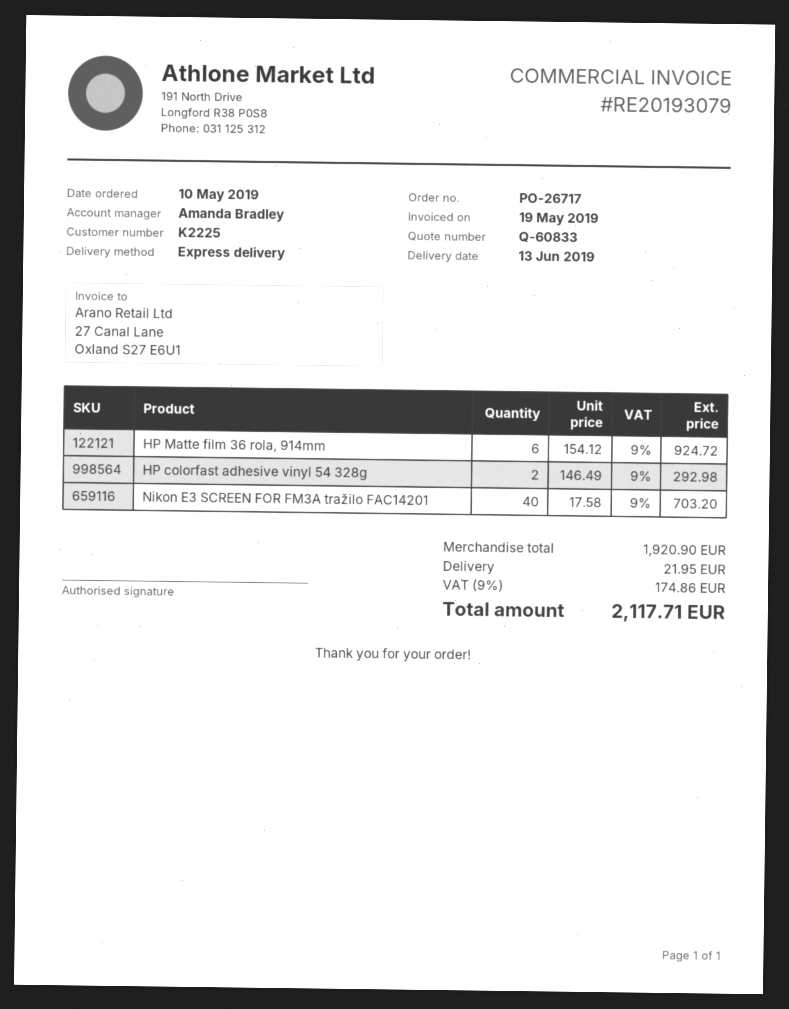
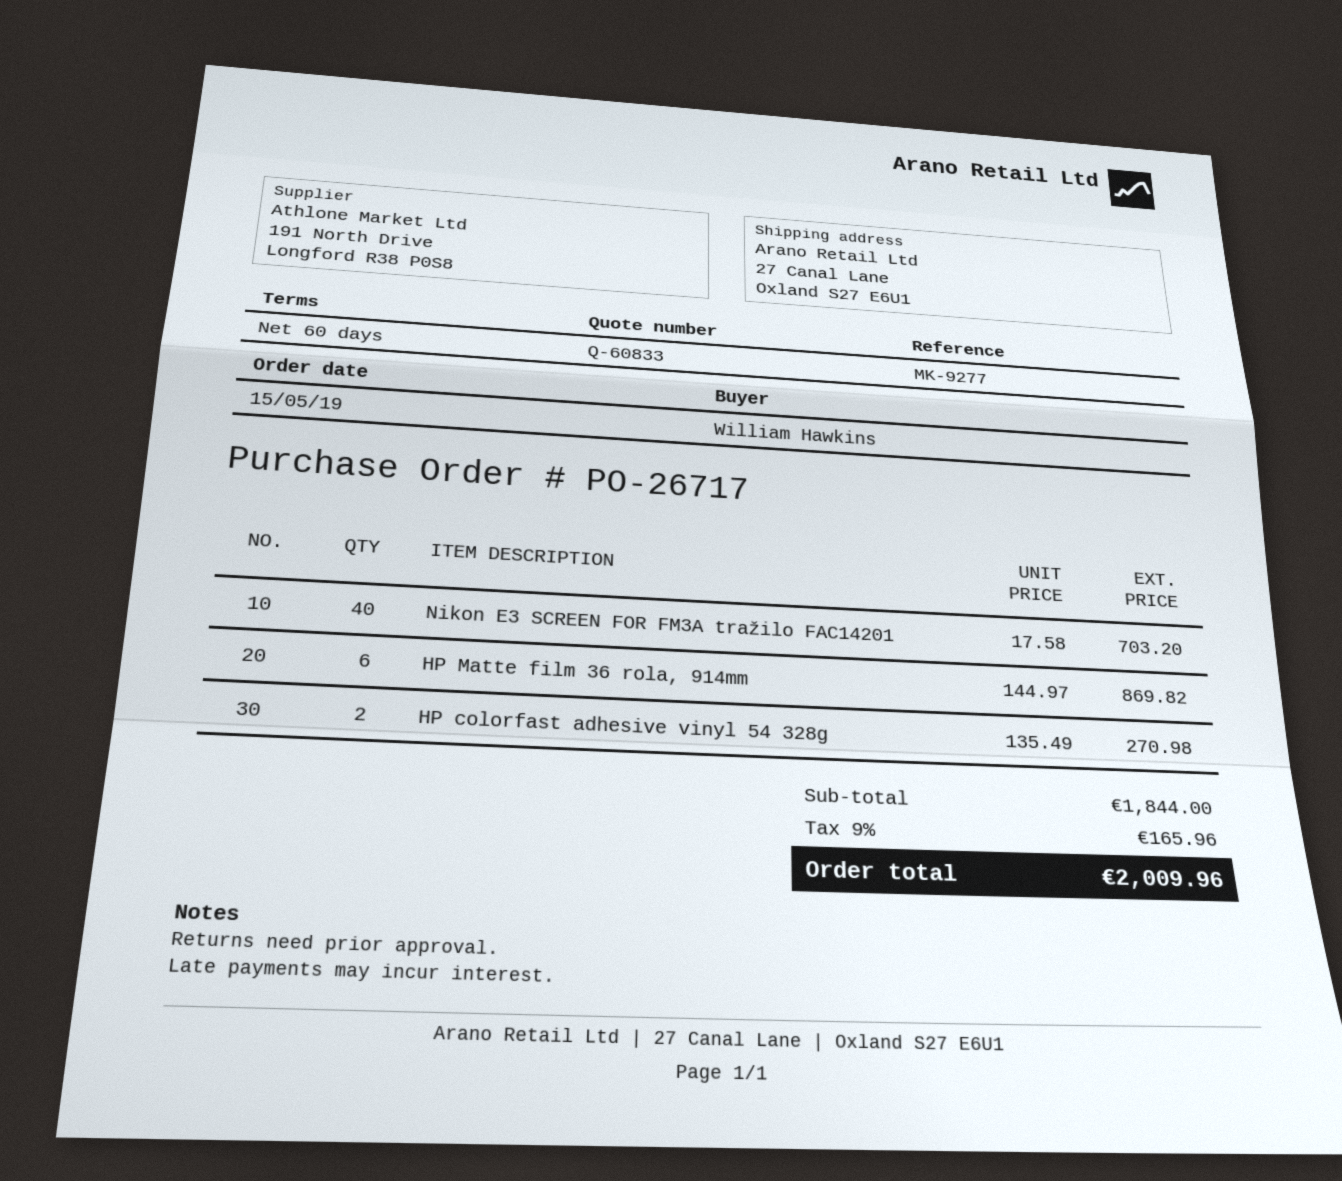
order date: 2019-05-10 -> 2019-05-15
HP Matte film 36 rola, 914mm: 6 x 154.12 = 924.72 -> 6 x 144.97 = 869.82
HP colorfast adhesive vinyl 54 328g: 2 x 146.49 = 292.98 -> 2 x 135.49 = 270.98
subtotal: 1920.90 -> 1844.00
shipping: 21.95 -> none
tax: 9% = 174.86 -> 9% = 165.96
total: 2117.71 -> 2009.96

